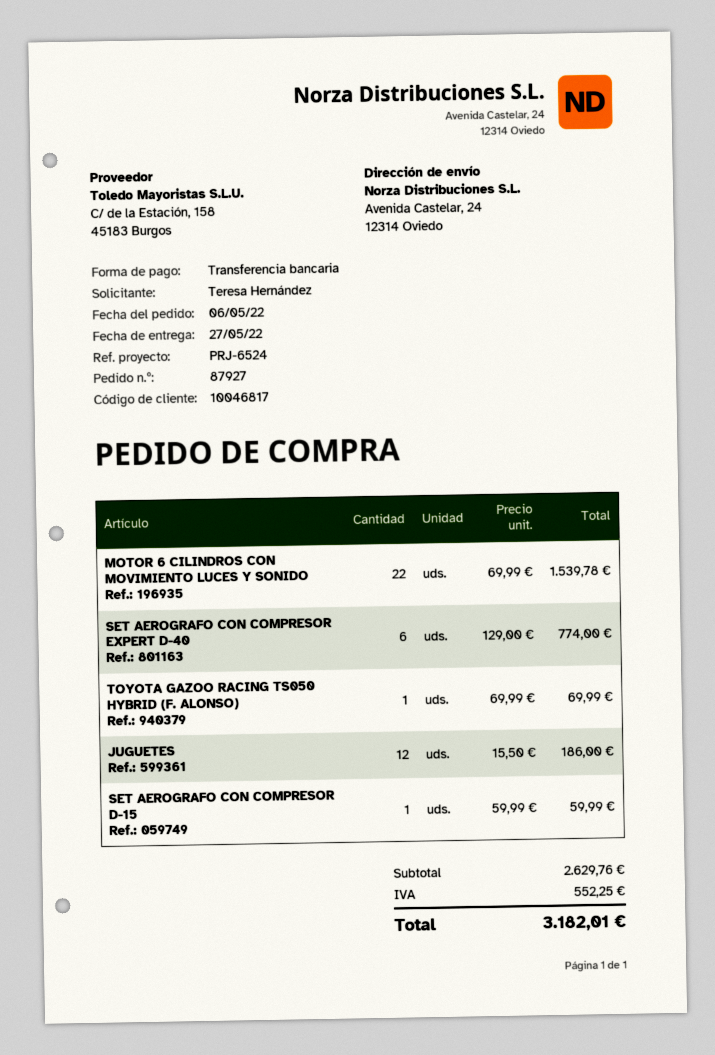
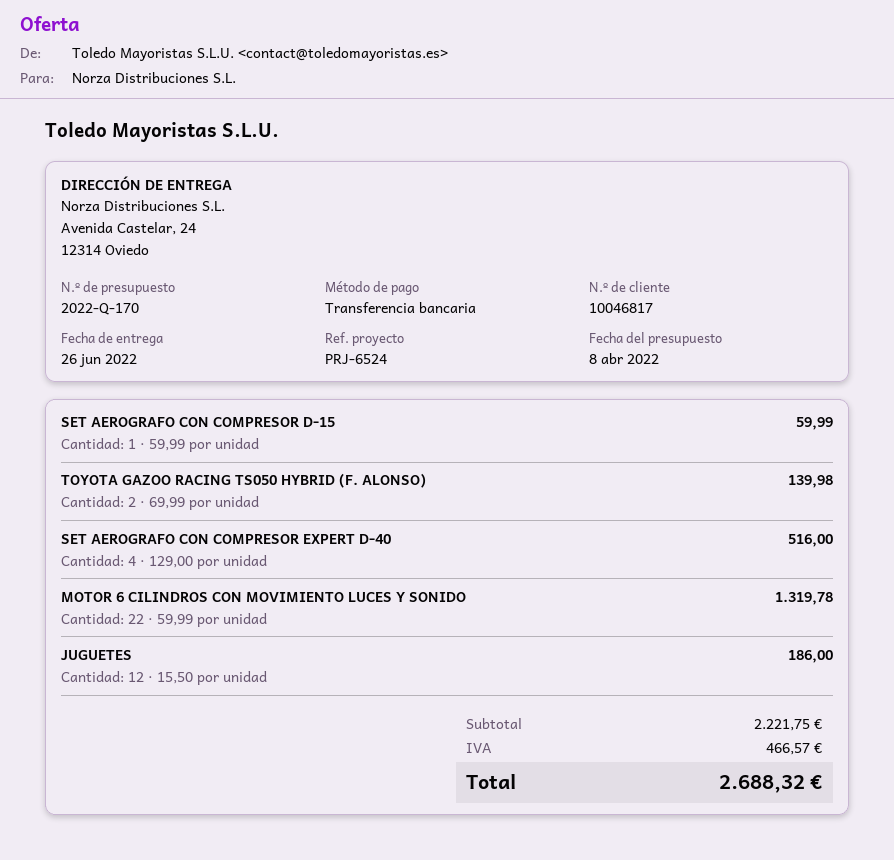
delivery date: 2022-05-27 -> 2022-06-26
MOTOR 6 CILINDROS CON MOVIMIENTO LUCES Y SONIDO: 22 x 69.99 = 1539.78 -> 22 x 59.99 = 1319.78
SET AEROGRAFO CON COMPRESOR EXPERT D-40: 6 x 129.00 = 774.00 -> 4 x 129.00 = 516.00
TOYOTA GAZOO RACING TS050 HYBRID (F. ALONSO): 1 x 69.99 = 69.99 -> 2 x 69.99 = 139.98
subtotal: 2629.76 -> 2221.75
tax: 552.25 -> 466.57
total: 3182.01 -> 2688.32

